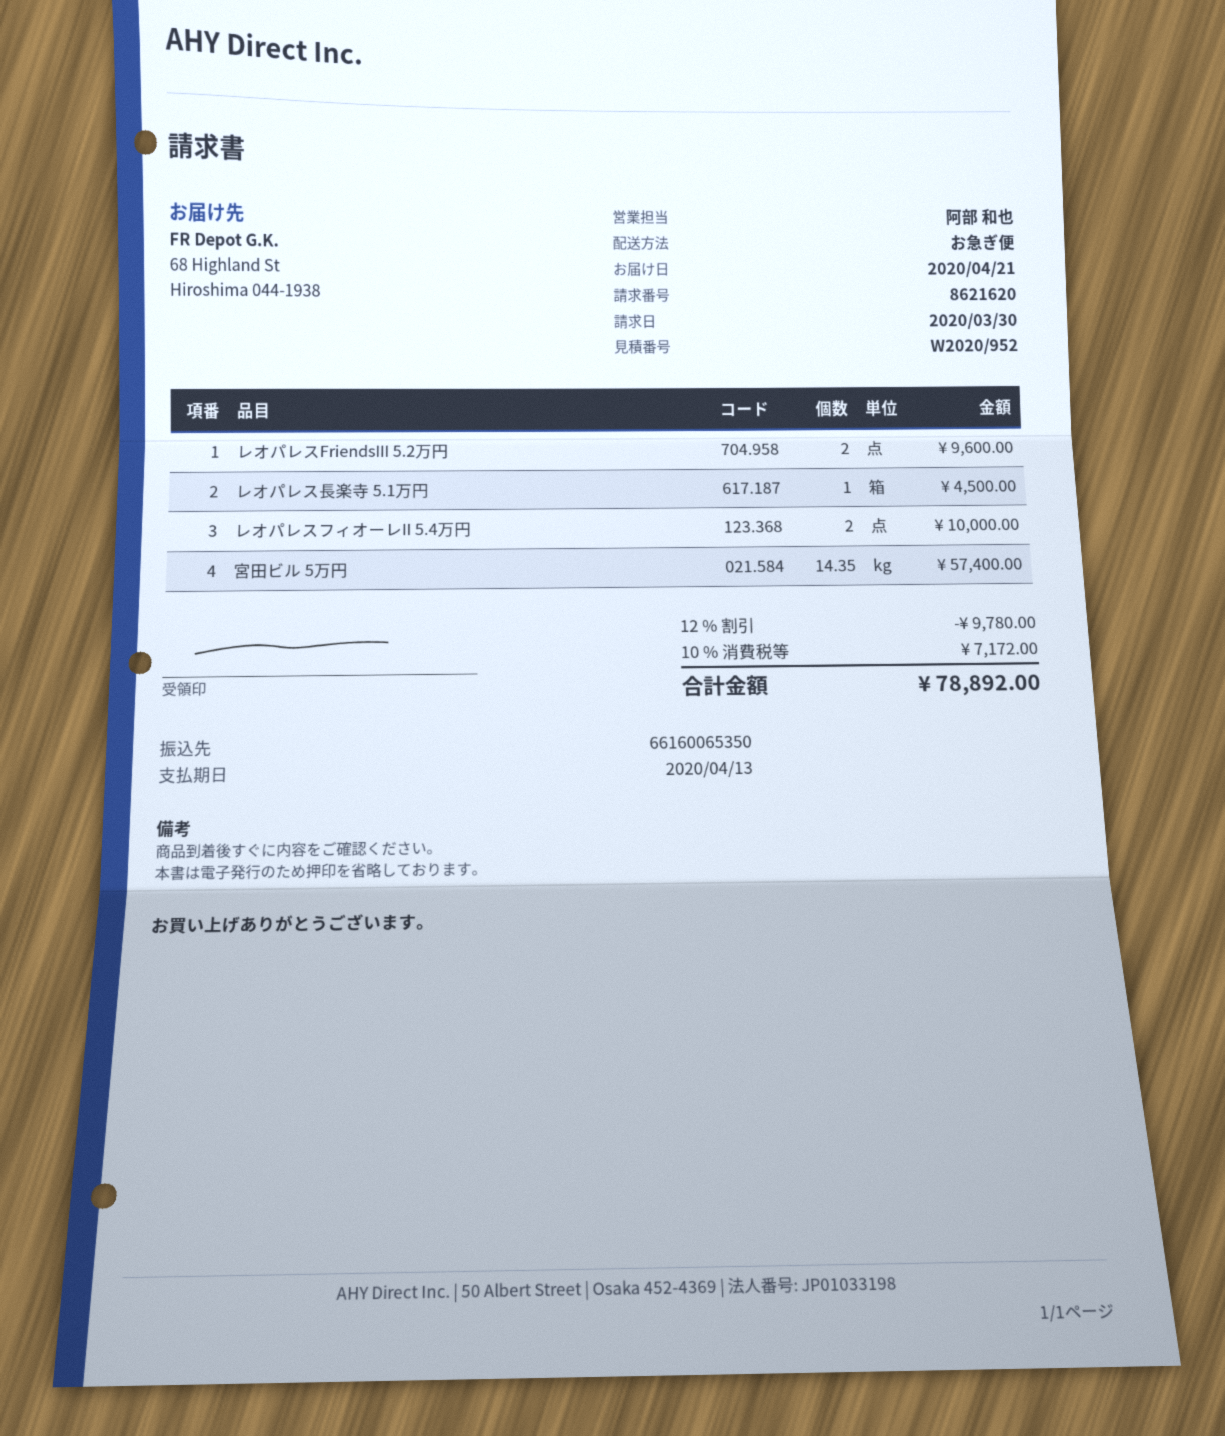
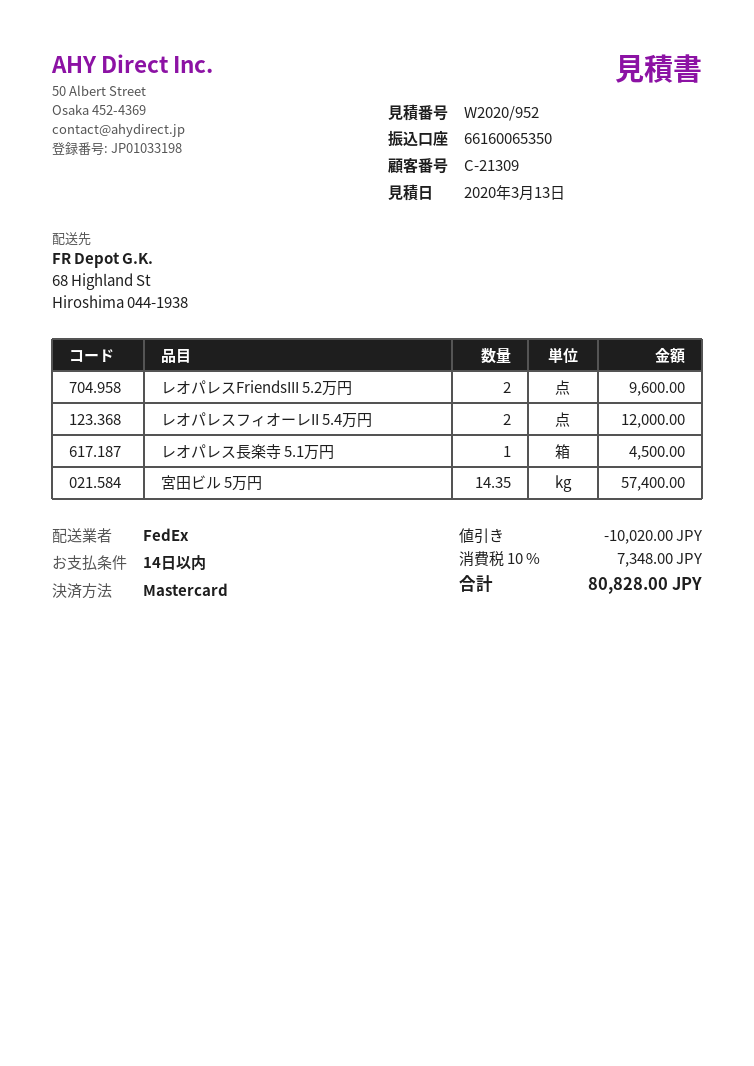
shipping method: express -> FedEx
レオパレスフィオーレII 5.4万円: 2 for 10000.00 -> 2 for 12000.00
discount: 9780.00 -> 10020.00
tax: 10% = 7172.00 -> 10% = 7348.00
total: 78892.00 -> 80828.00

